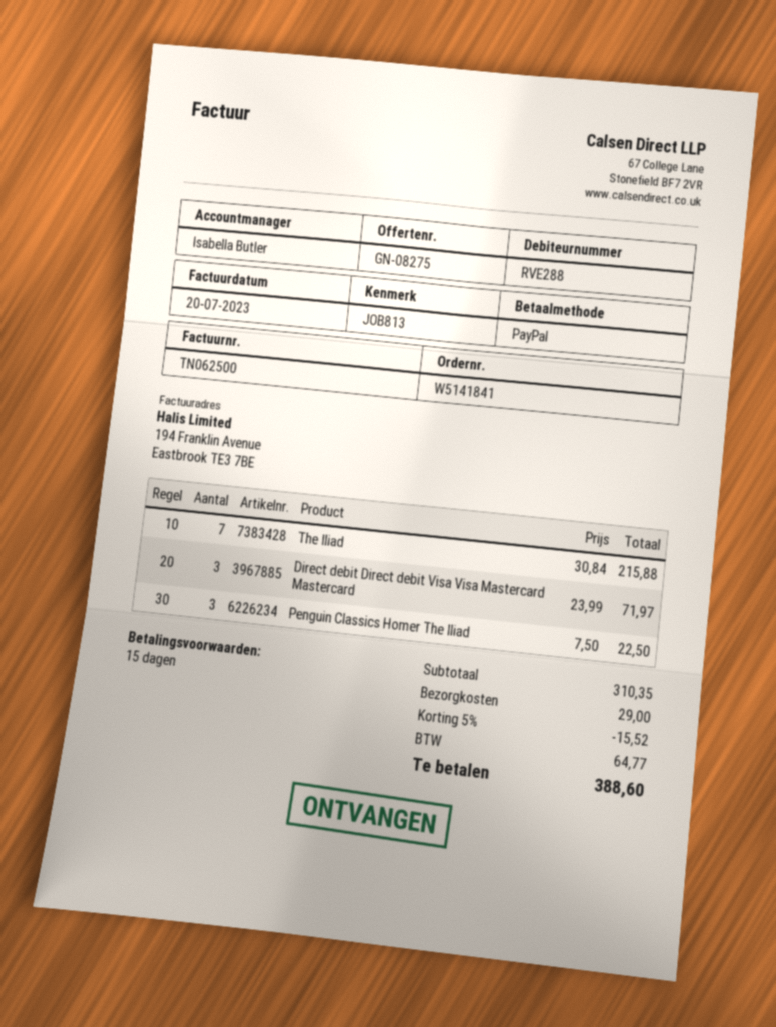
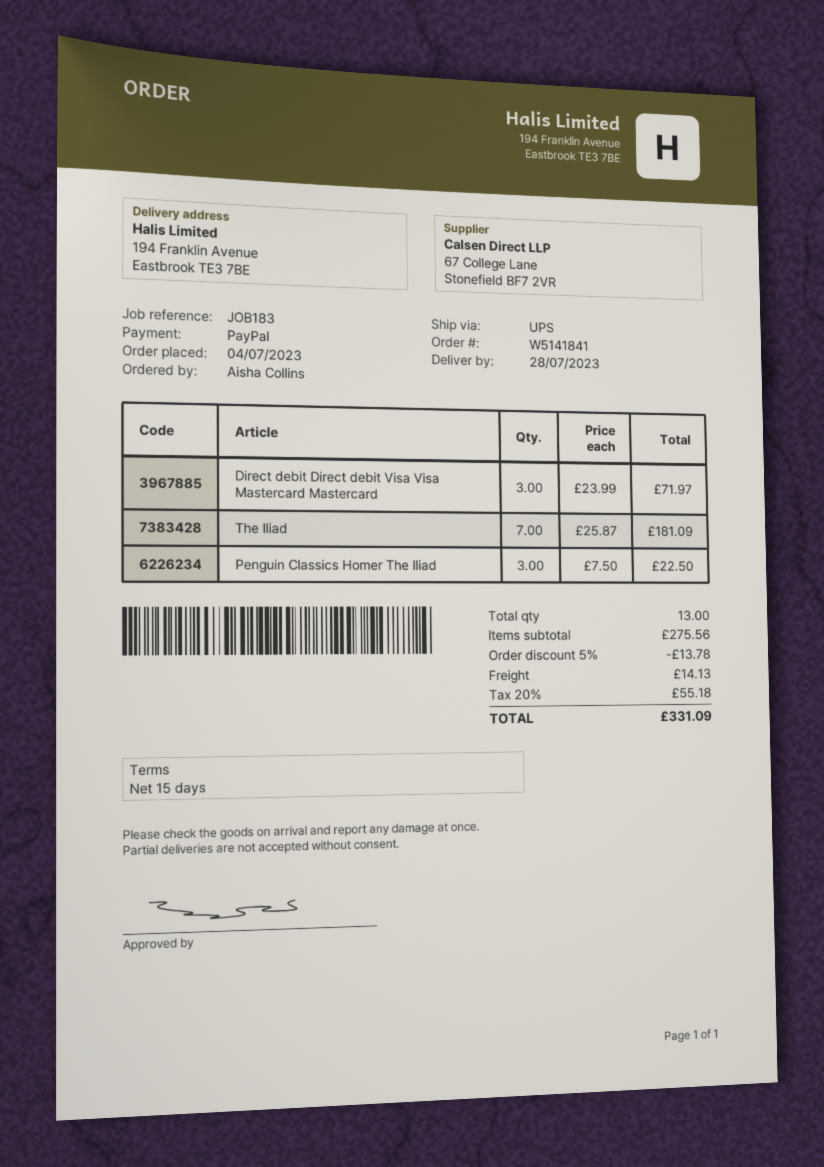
reference: JOB813 -> JOB183
The Iliad: 7 x 30.84 = 215.88 -> 7 x 25.87 = 181.09
subtotal: 310.35 -> 275.56
discount: 5% = 15.52 -> 5% = 13.78
shipping: 29.00 -> 14.13
tax: 64.77 -> 55.18
total: 388.60 -> 331.09

